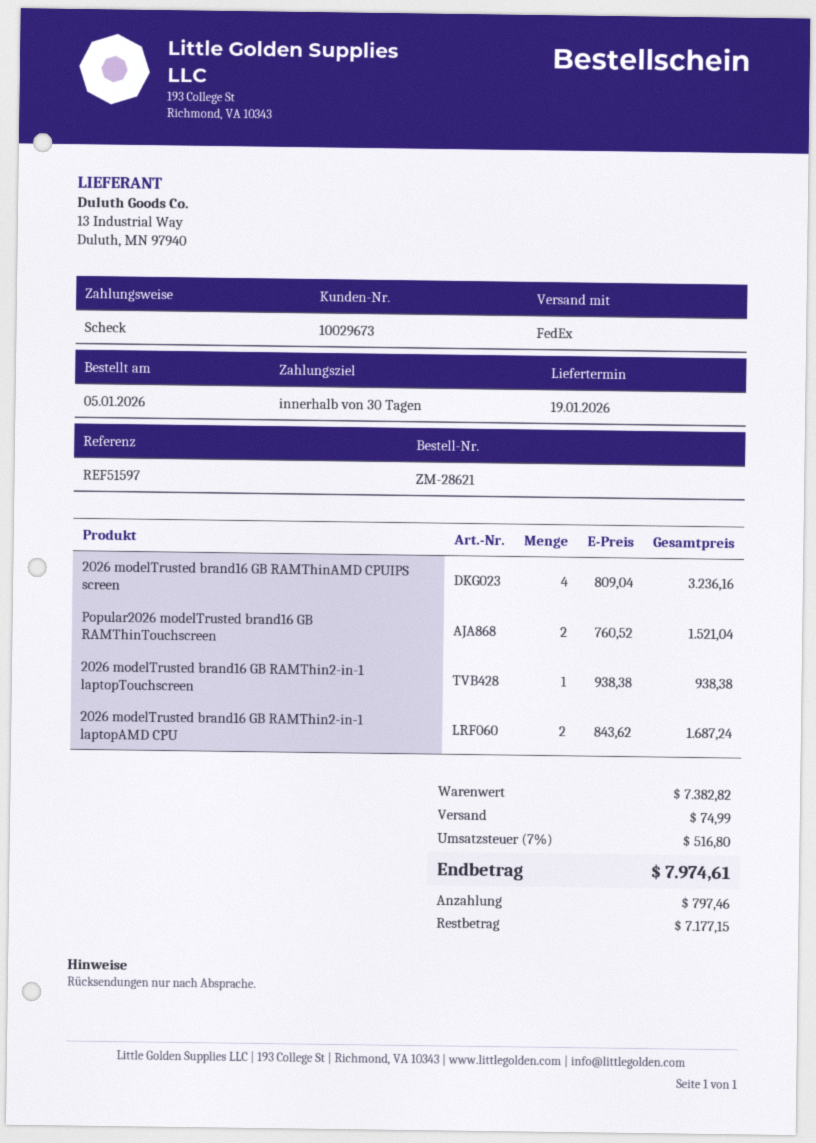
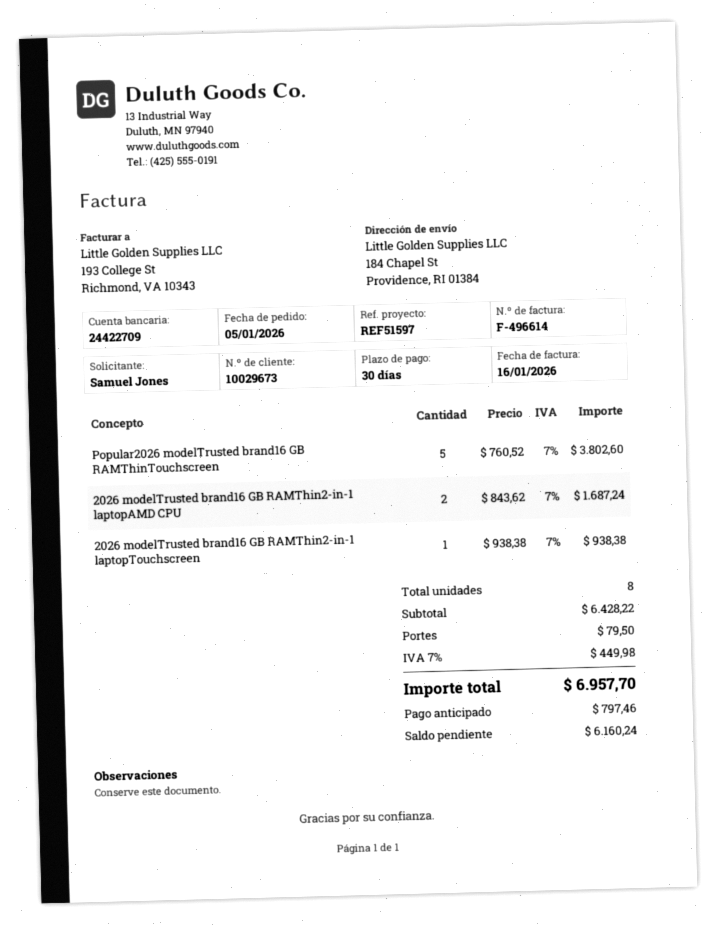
2026 modelTrusted brand16 GB RAMThinAMD CPUIPS screen: 4 x 809.04 = 3236.16 -> none
Popular2026 modelTrusted brand16 GB RAMThinTouchscreen: 2 x 760.52 = 1521.04 -> 5 x 760.52 = 3802.60
subtotal: 7382.82 -> 6428.22
shipping: 74.99 -> 79.50
tax: 7% = 516.80 -> 7% = 449.98
total: 7974.61 -> 6957.70
balance: 7177.15 -> 6160.24

